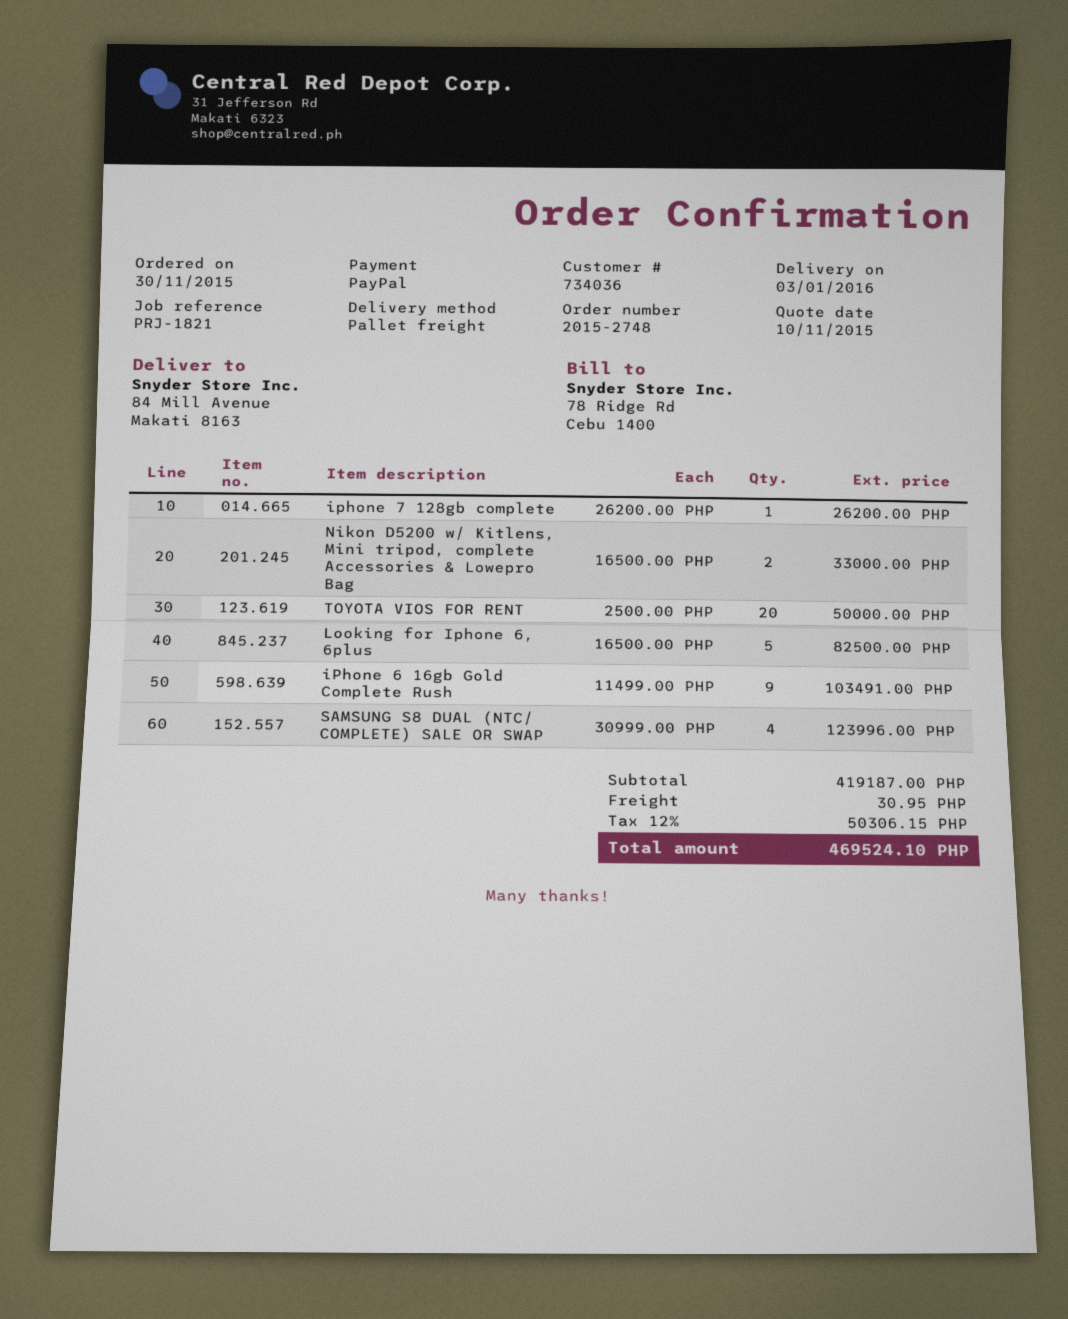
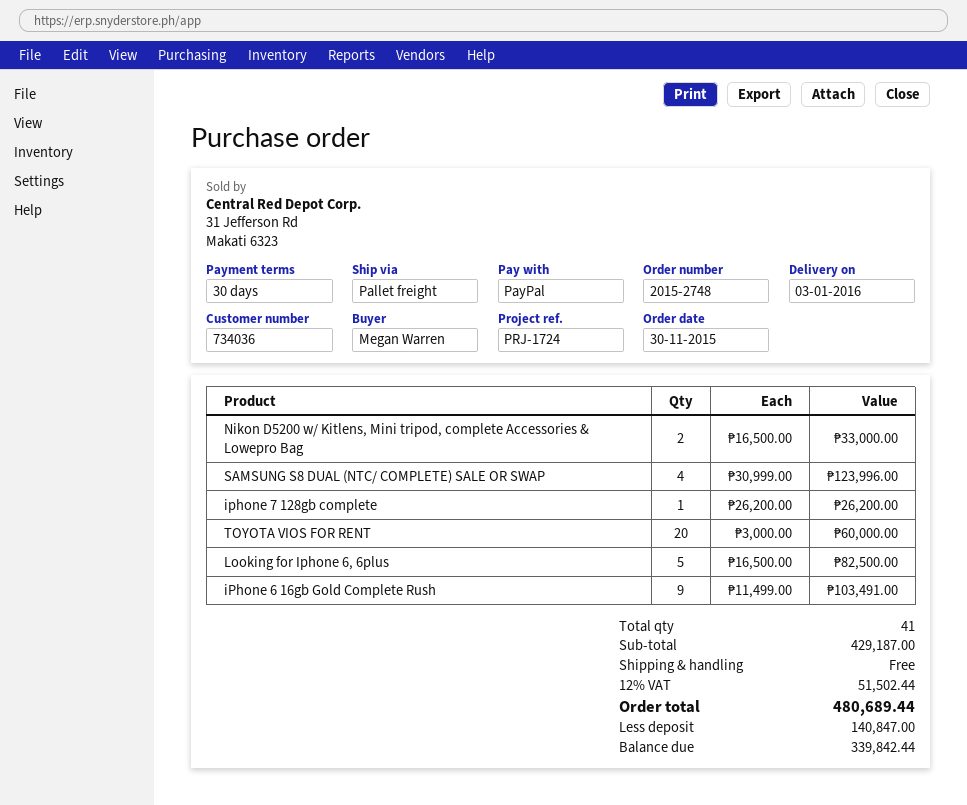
reference: PRJ-1821 -> PRJ-1724
TOYOTA VIOS FOR RENT: 20 x 2500.00 = 50000.00 -> 20 x 3000.00 = 60000.00
subtotal: 419187.00 -> 429187.00
shipping: 30.95 -> 0.00
tax: 12% = 50306.15 -> 12% = 51502.44
total: 469524.10 -> 480689.44

